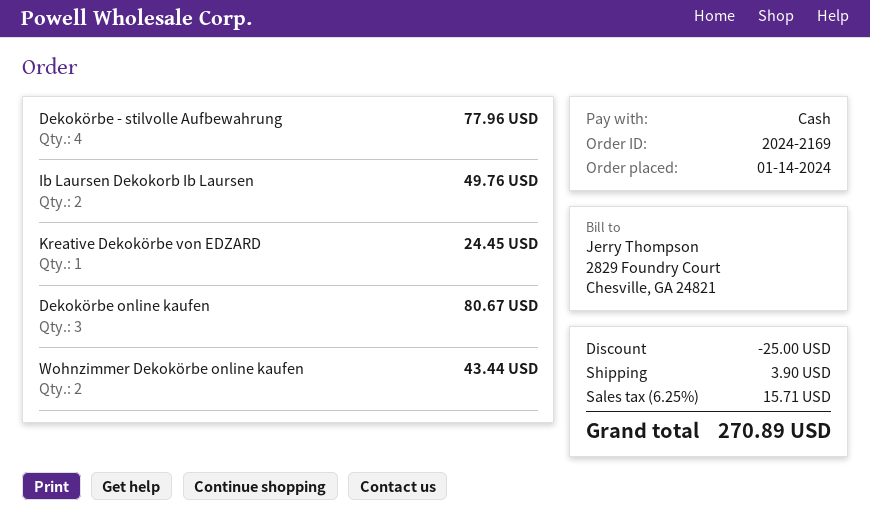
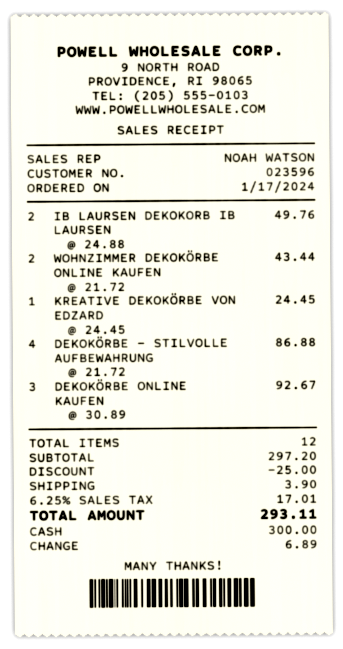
order date: 2024-01-14 -> 2024-01-17
Dekokörbe - stilvolle Aufbewahrung: 4 for 77.96 -> 4 for 86.88
Dekokörbe online kaufen: 3 for 80.67 -> 3 for 92.67
tax: 6.25% = 15.71 -> 6.25% = 17.01
total: 270.89 -> 293.11

